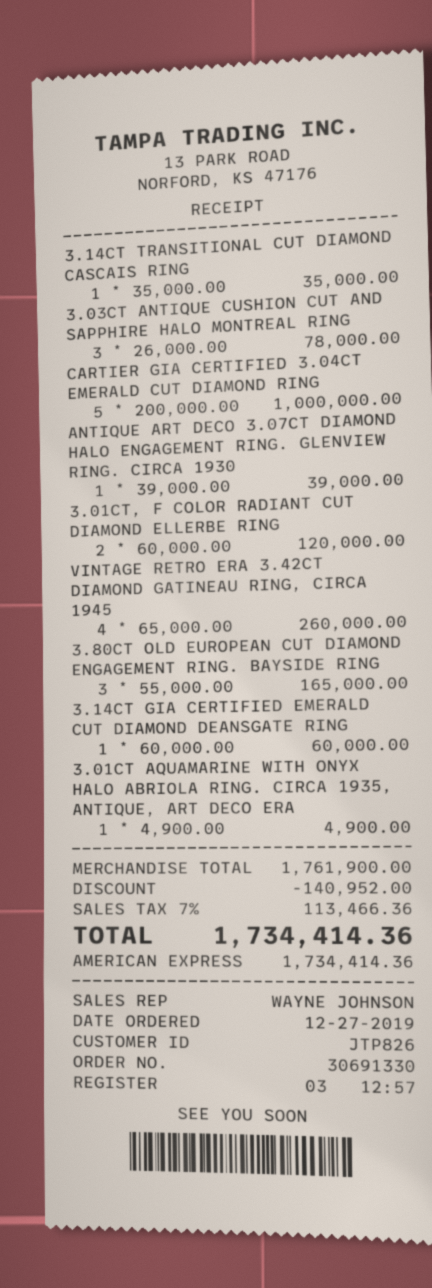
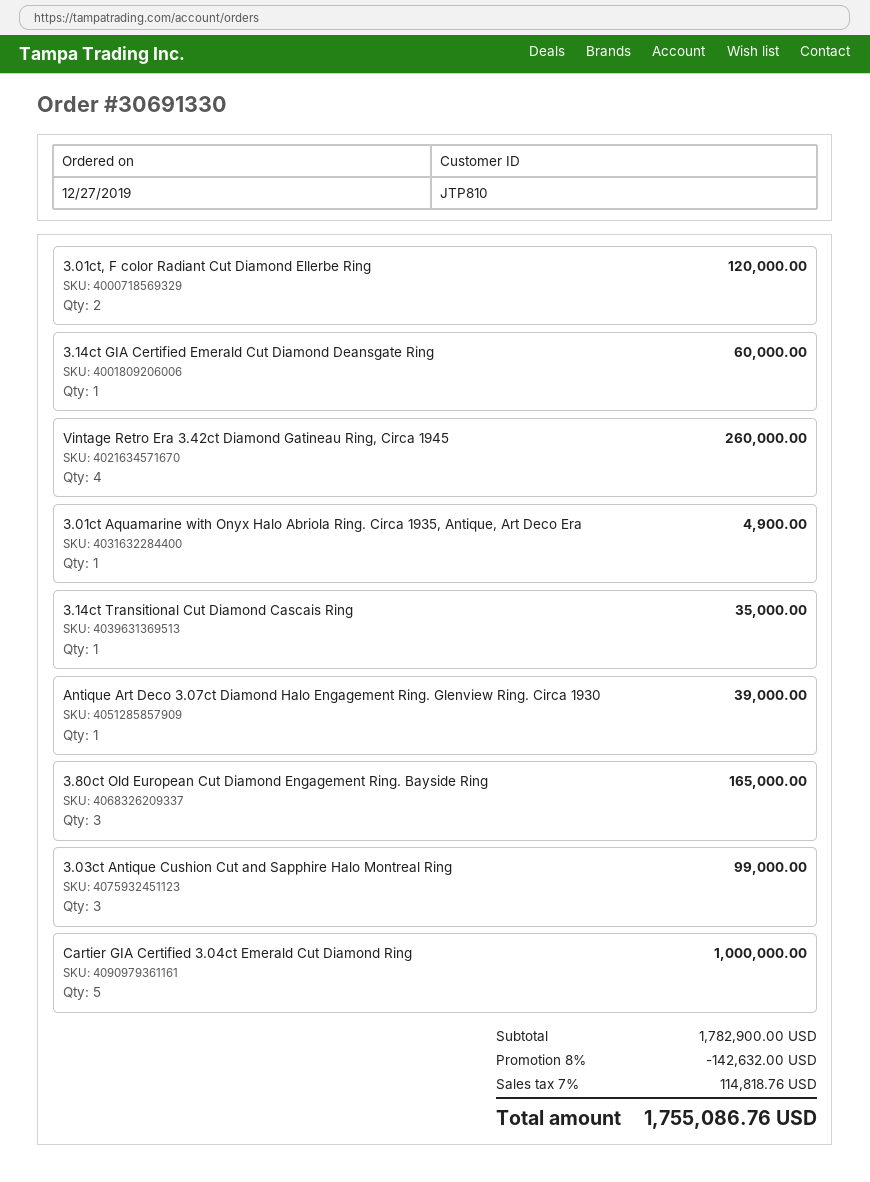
customer number: JTP826 -> JTP810
3.03CT ANTIQUE CUSHION CUT AND SAPPHIRE HALO MONTREAL RING: 3 for 78000.00 -> 3 for 99000.00
subtotal: 1761900.00 -> 1782900.00
discount: 140952.00 -> 142632.00
tax: 7% = 113466.36 -> 7% = 114818.76
total: 1734414.36 -> 1755086.76

